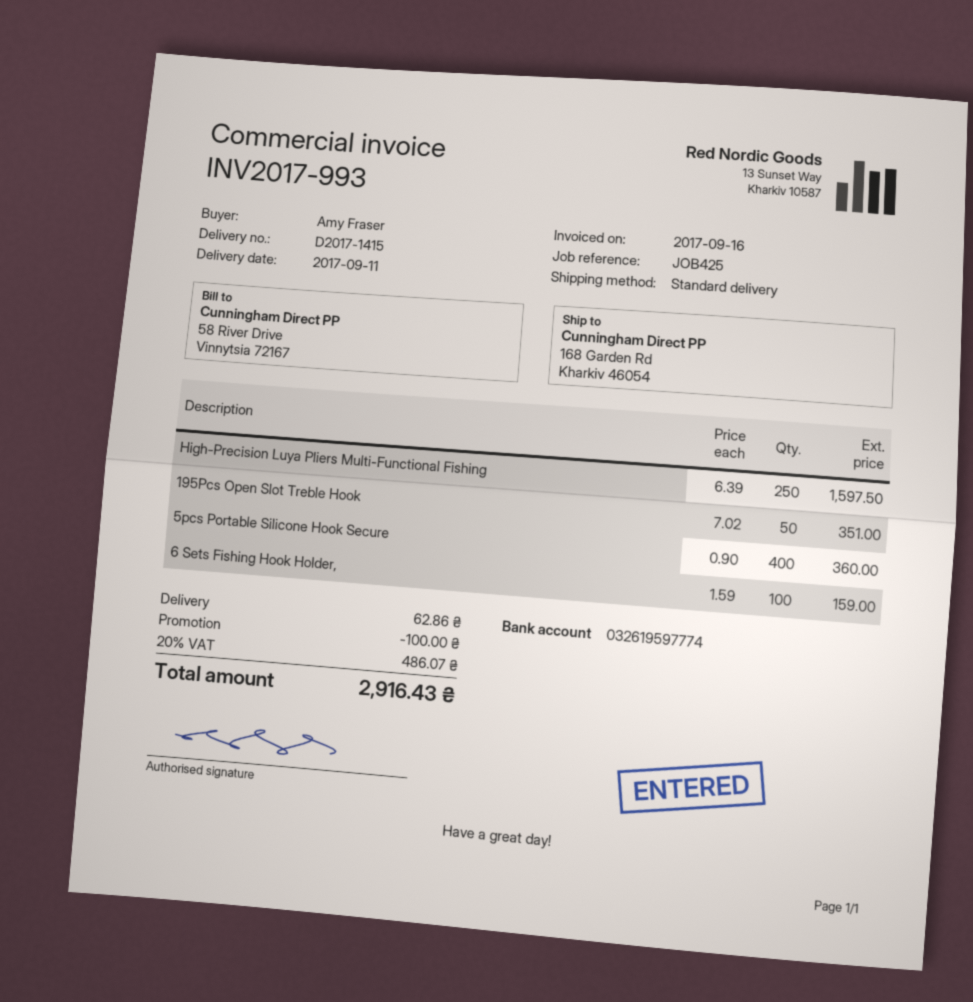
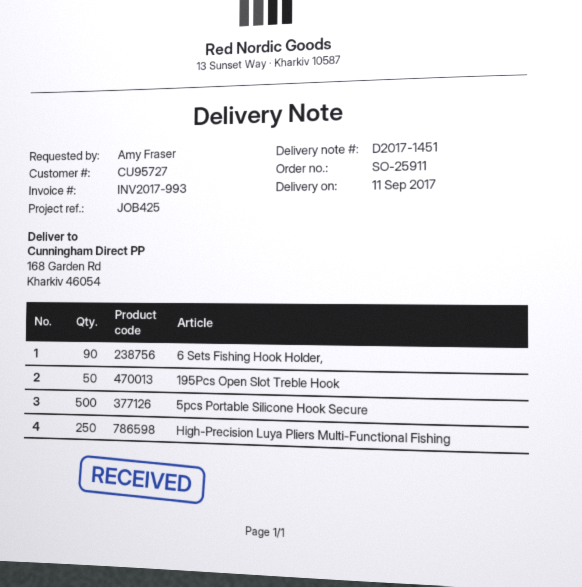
delivery note number: D2017-1415 -> D2017-1451
5pcs Portable Silicone Hook Secure: 400 -> 500
6 Sets Fishing Hook Holder,: 100 -> 90

